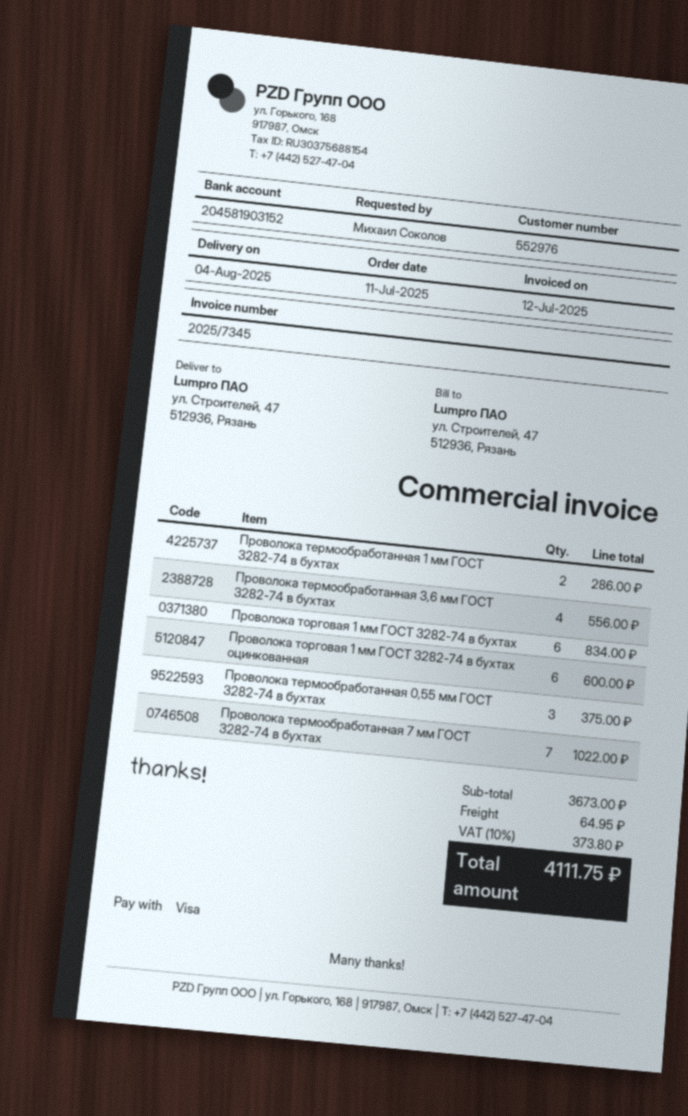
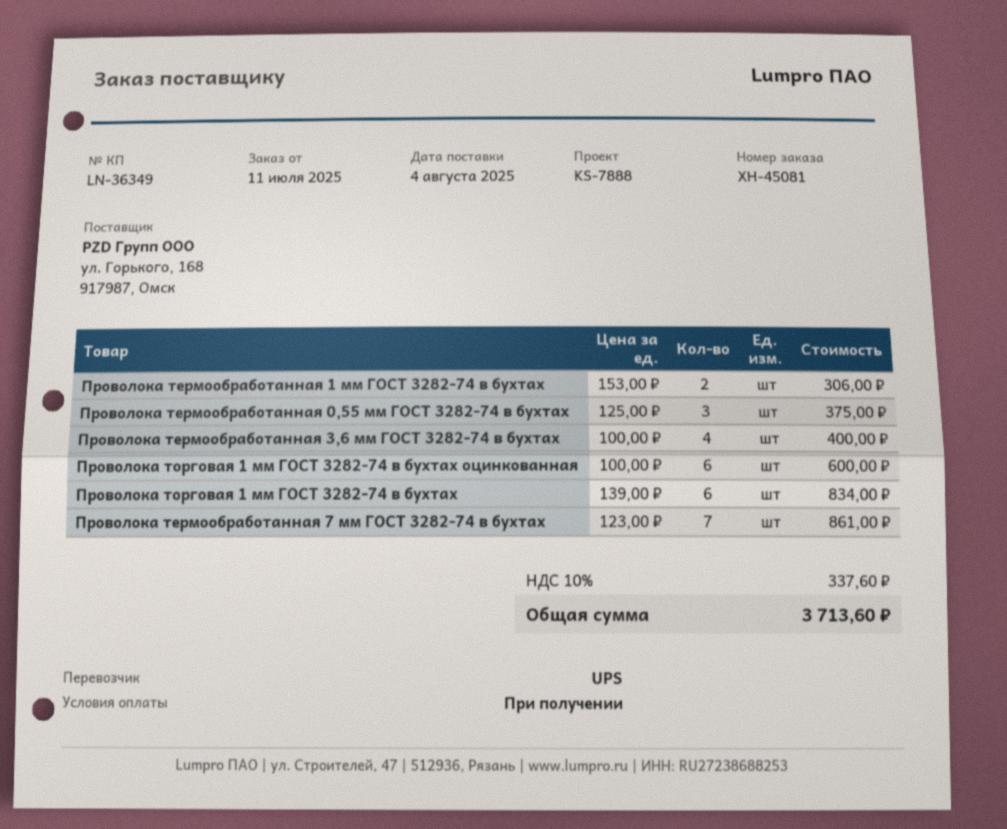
Проволока термообработанная 1 мм ГОСТ 3282-74 в бухтах: 2 for 286.00 -> 2 for 306.00
Проволока термообработанная 3,6 мм ГОСТ 3282-74 в бухтах: 4 for 556.00 -> 4 for 400.00
Проволока термообработанная 7 мм ГОСТ 3282-74 в бухтах: 7 for 1022.00 -> 7 for 861.00
shipping: 64.95 -> none
tax: 10% = 373.80 -> 10% = 337.60
total: 4111.75 -> 3713.60

